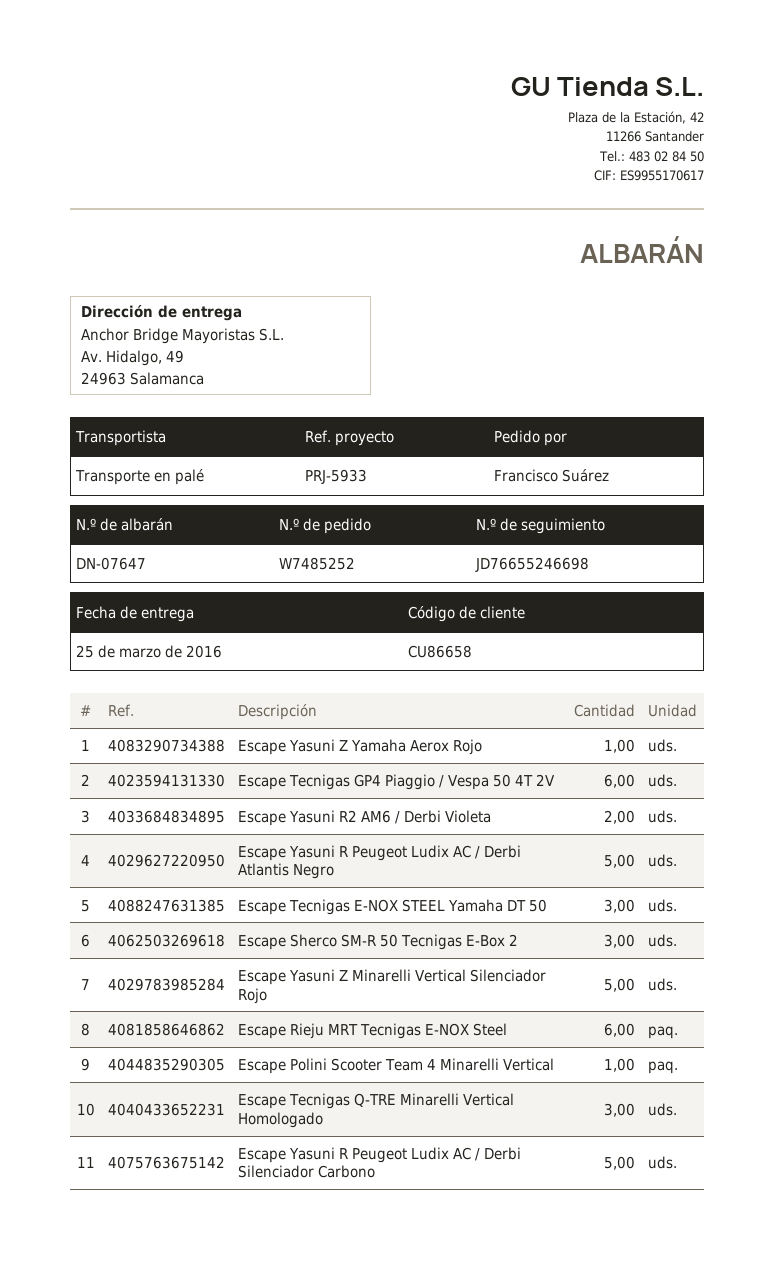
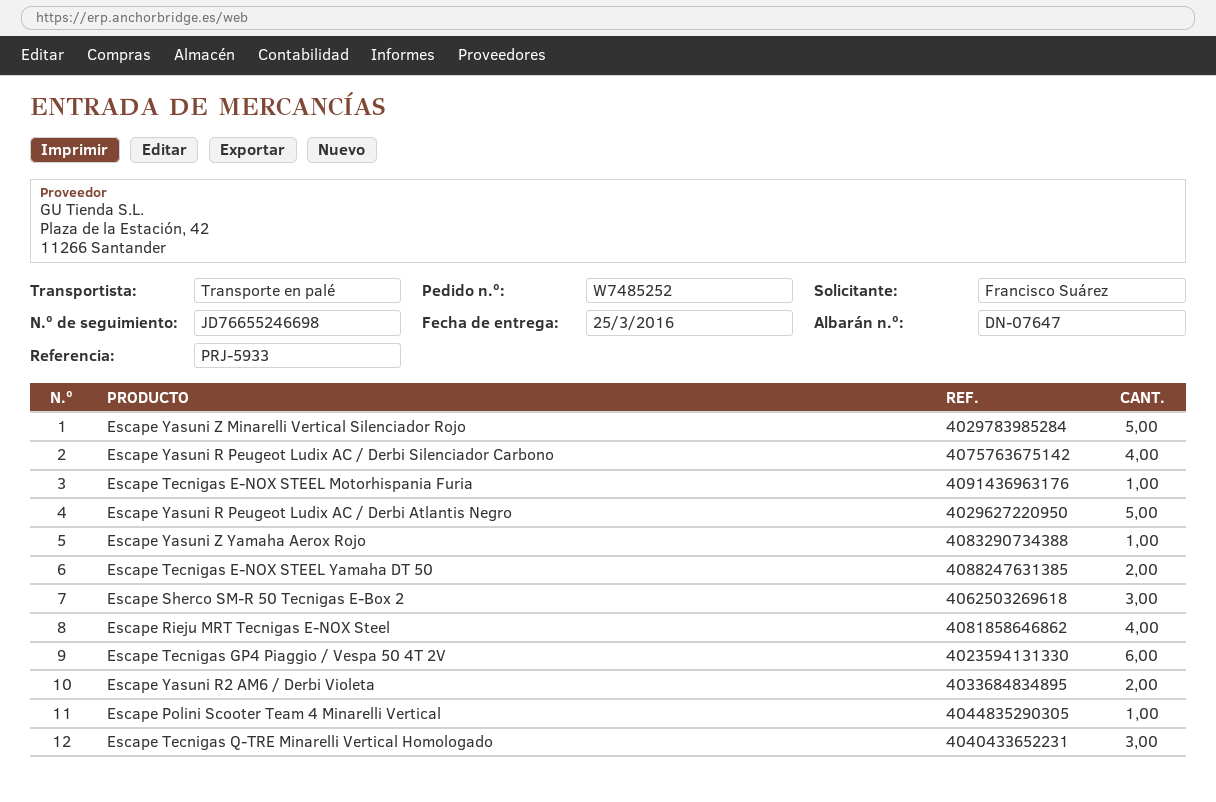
Escape Tecnigas E-NOX STEEL Yamaha DT 50: 3 -> 2
Escape Rieju MRT Tecnigas E-NOX Steel: 6 -> 4
Escape Yasuni R Peugeot Ludix AC / Derbi Silenciador Carbono: 5 -> 4
Escape Tecnigas E-NOX STEEL Motorhispania Furia: none -> 1

